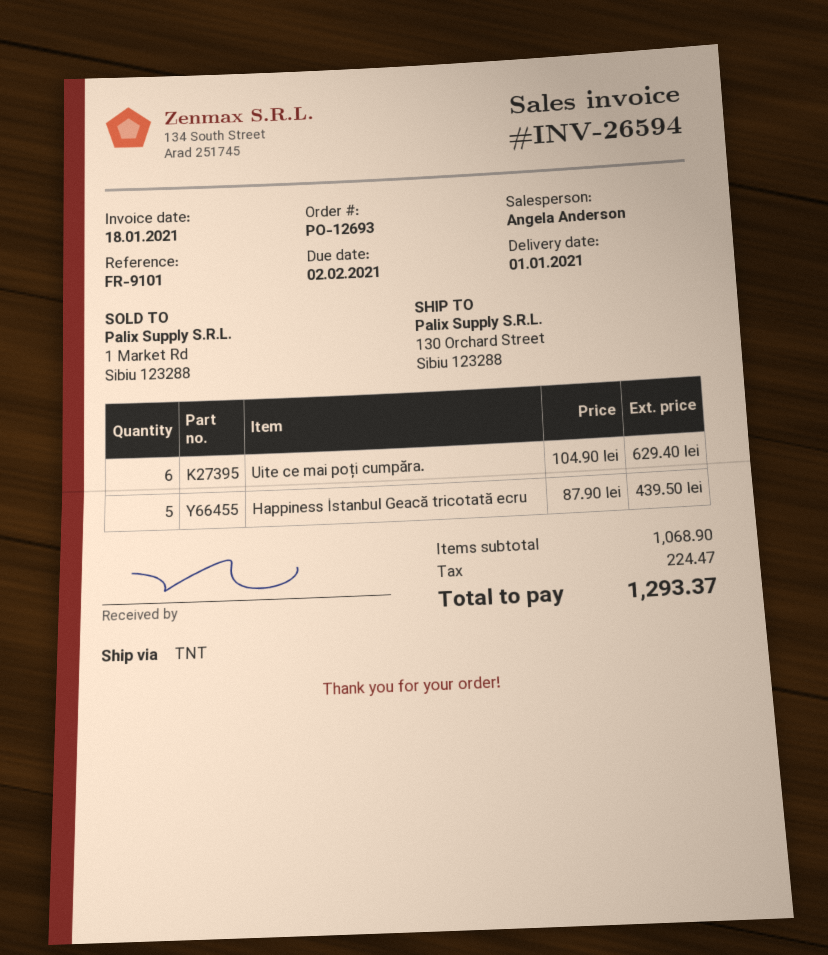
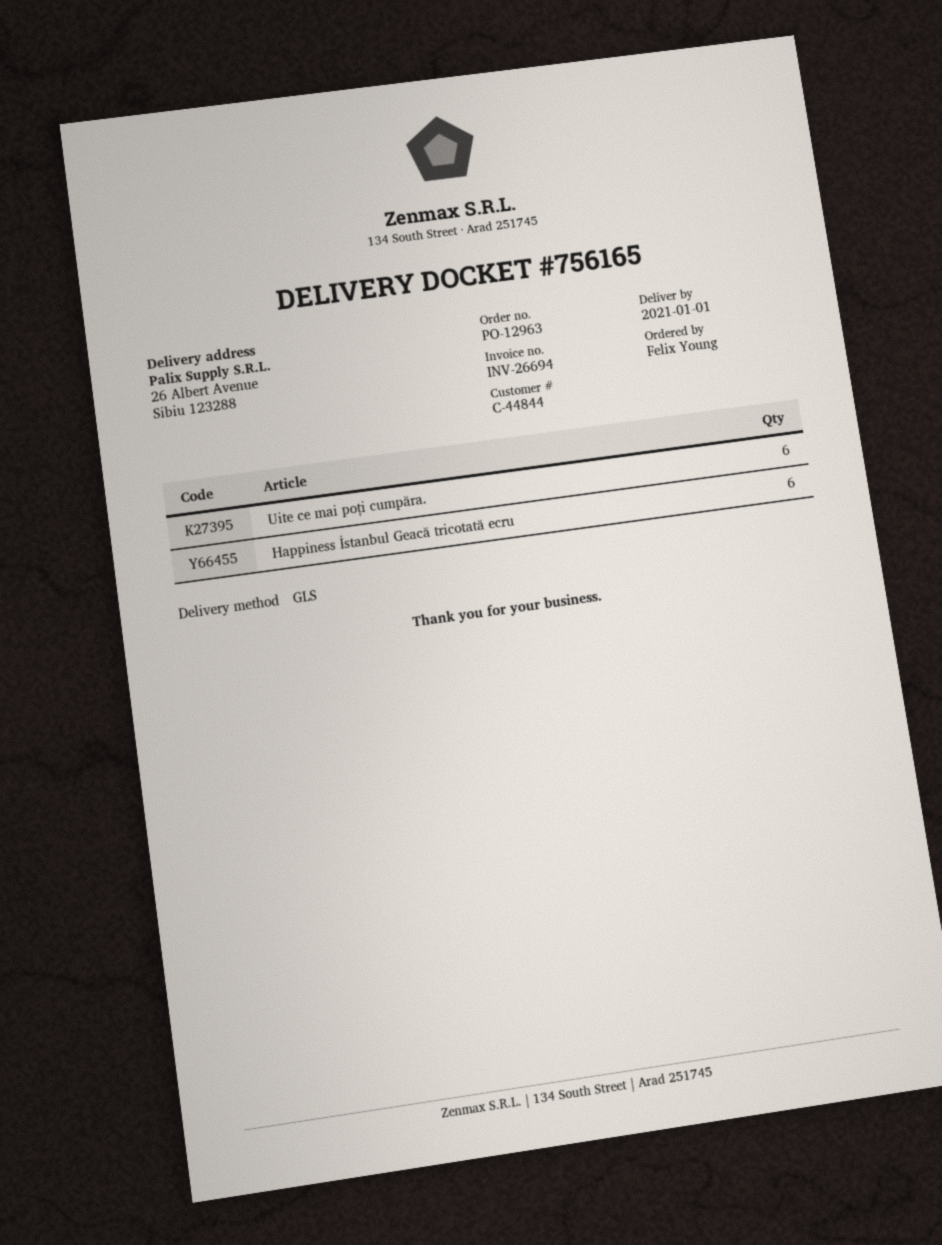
order number: PO-12693 -> PO-12963
invoice number: INV-26594 -> INV-26694
shipping method: TNT -> GLS
ship to: 130 Orchard Street, Sibiu 123288 -> 26 Albert Avenue, Sibiu 123288
Happiness İstanbul Geacă tricotată ecru: 5 -> 6

